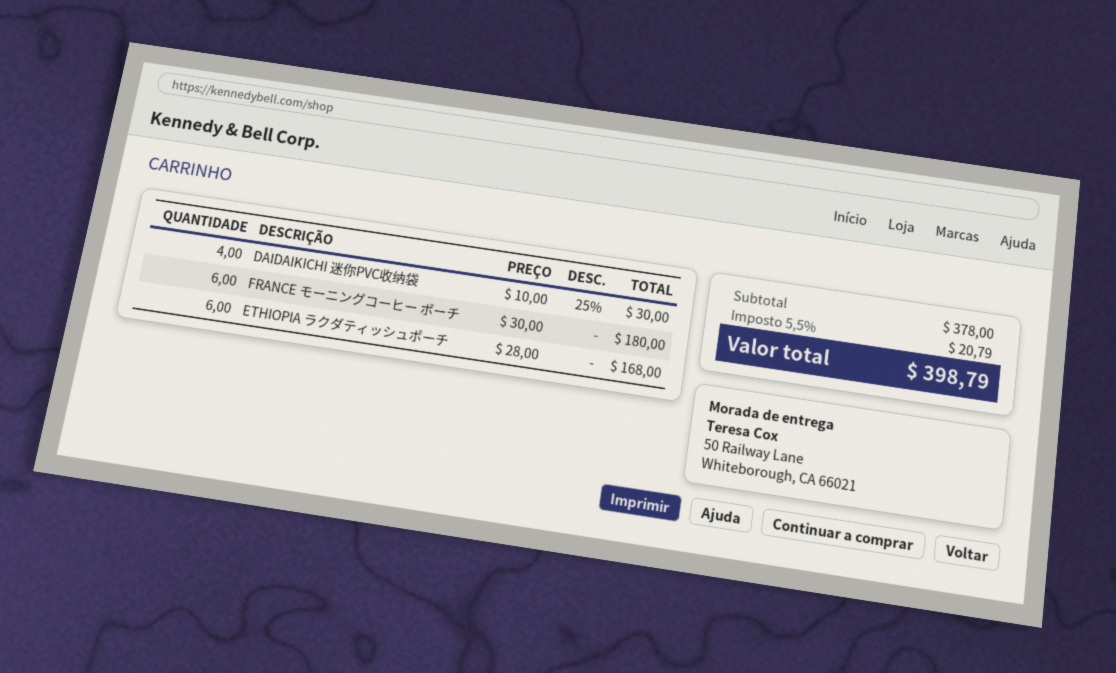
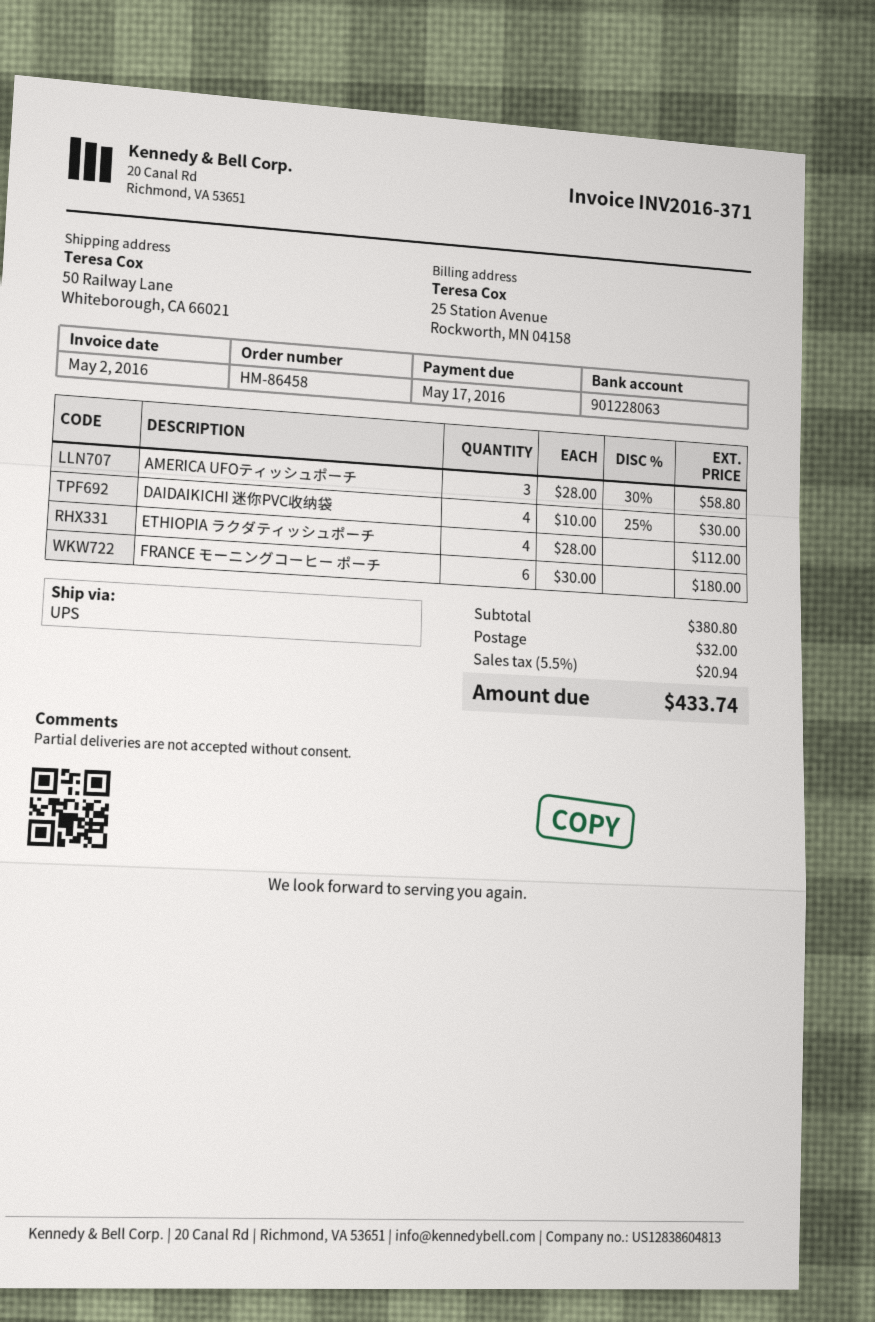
ETHIOPIA ラクダティッシュポーチ: 6 x 28.00 = 168.00 -> 4 x 28.00 = 112.00
AMERICA UFOティッシュポーチ: none -> 3 x 28.00 - 30% = 58.80
subtotal: 378.00 -> 380.80
shipping: none -> 32.00
tax: 5.5% = 20.79 -> 5.5% = 20.94
total: 398.79 -> 433.74

